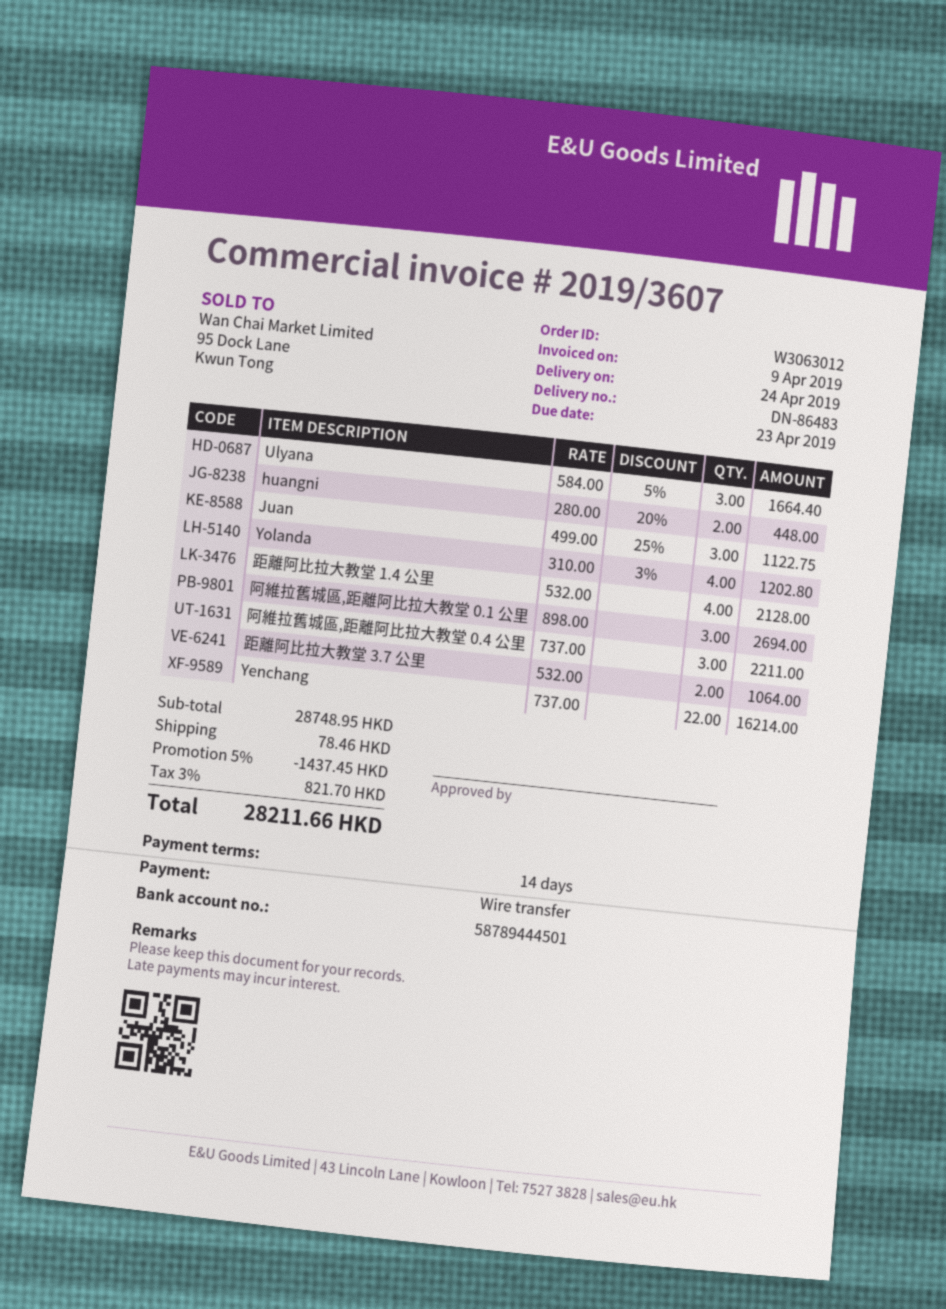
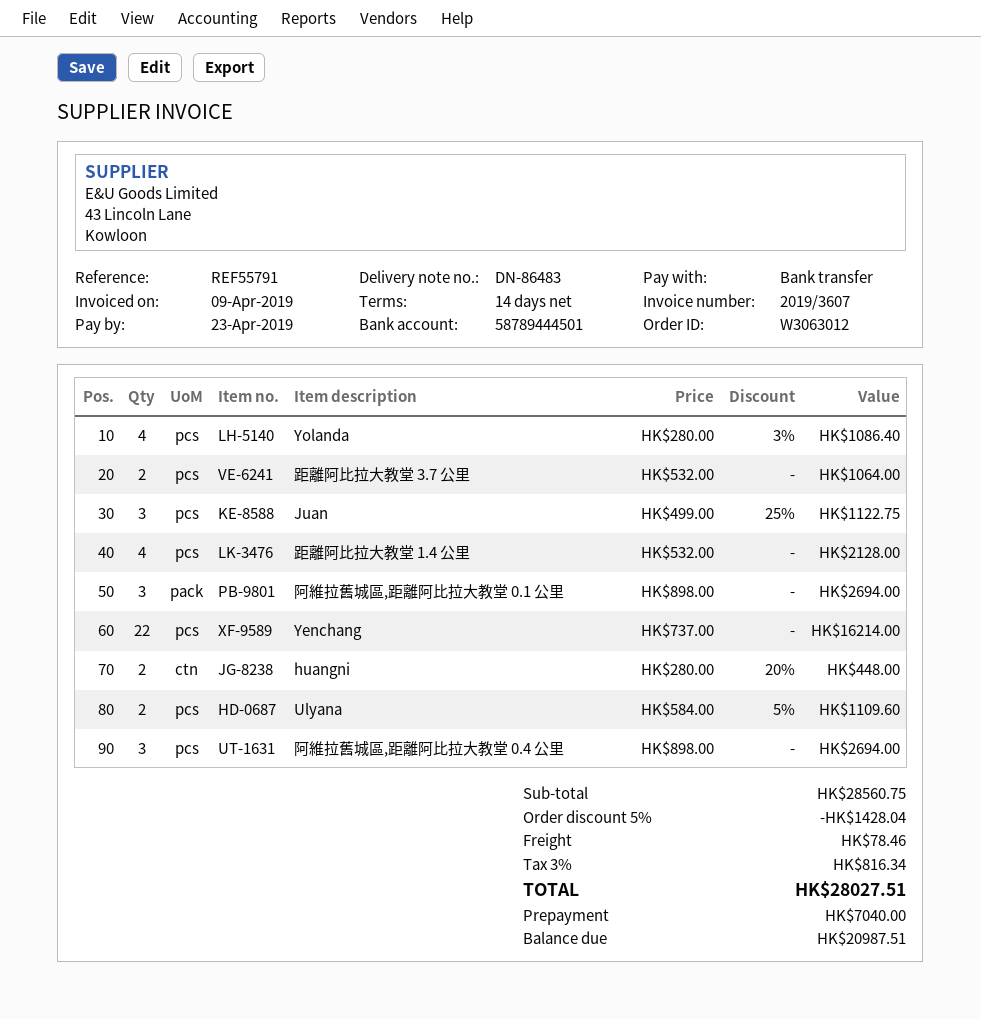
Ulyana: 3 x 584.00 - 5% = 1664.40 -> 2 x 584.00 - 5% = 1109.60
Yolanda: 4 x 310.00 - 3% = 1202.80 -> 4 x 280.00 - 3% = 1086.40
阿維拉舊城區,距離阿比拉大教堂 0.4 公里: 3 x 737.00 = 2211.00 -> 3 x 898.00 = 2694.00
subtotal: 28748.95 -> 28560.75
discount: 5% = 1437.45 -> 5% = 1428.04
tax: 3% = 821.70 -> 3% = 816.34
total: 28211.66 -> 28027.51

